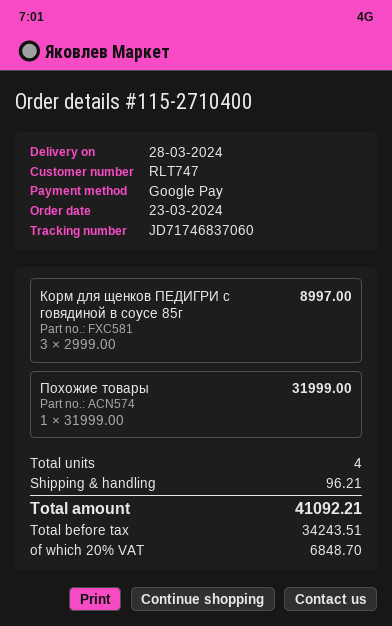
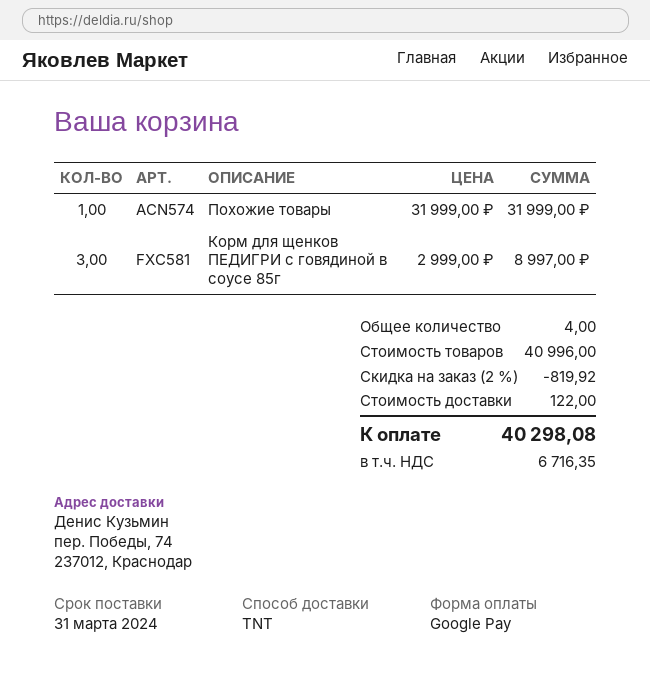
delivery date: 2024-03-28 -> 2024-03-31
discount: none -> 2% = 819.92
shipping: 96.21 -> 122.00
tax: 6848.70 -> 6716.35
total: 41092.21 -> 40298.08

